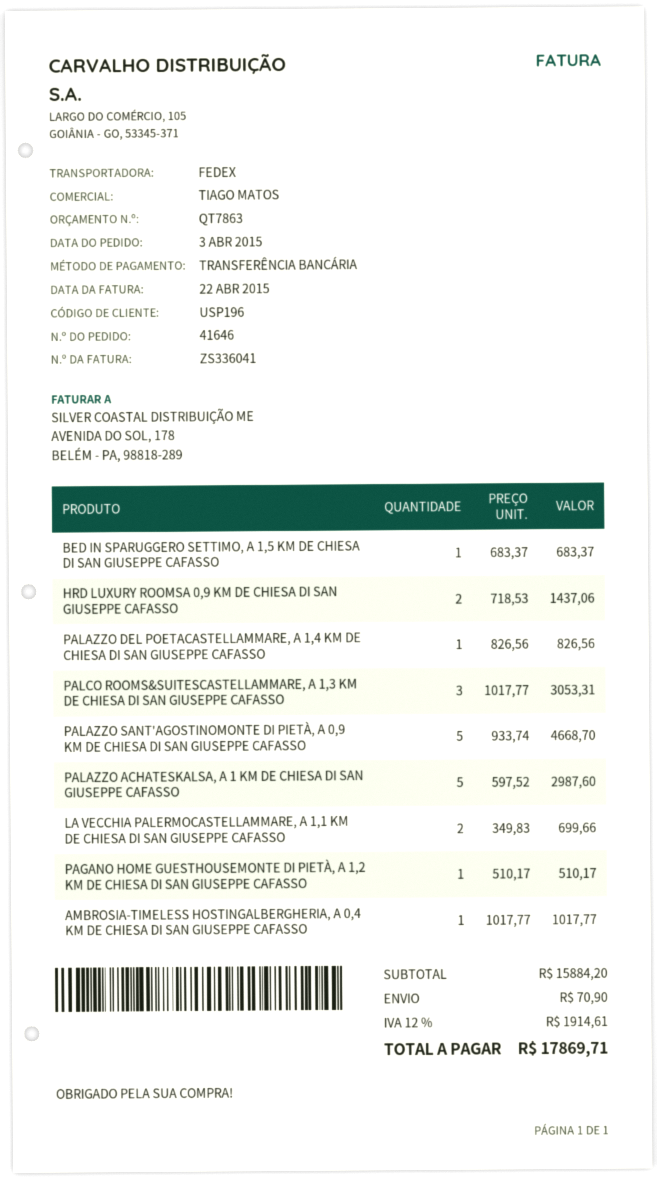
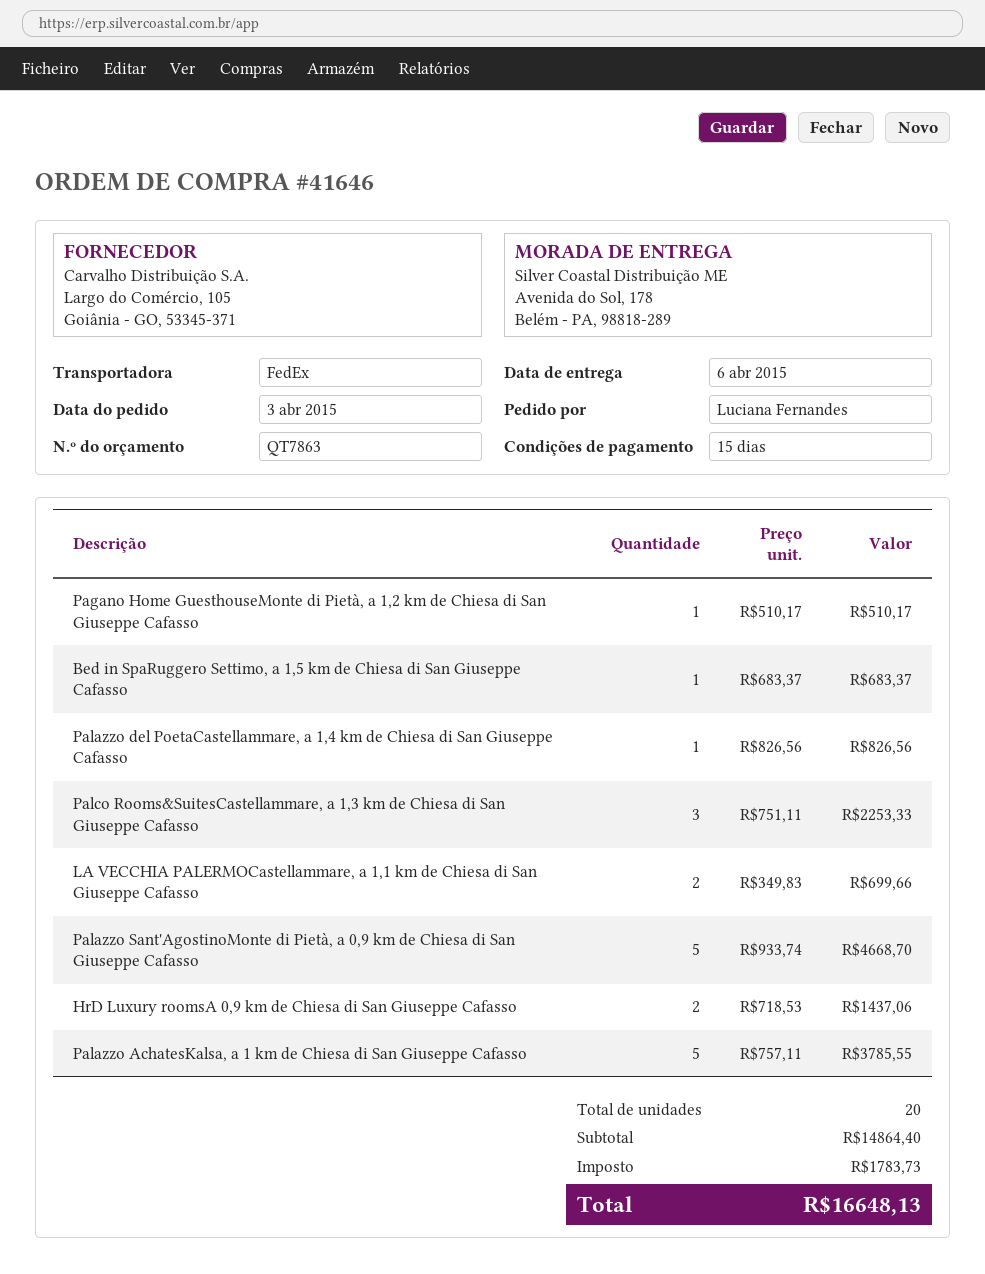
PALCO ROOMS&SUITESCASTELLAMMARE, A 1,3 KM DE CHIESA DI SAN GIUSEPPE CAFASSO: 3 x 1017.77 = 3053.31 -> 3 x 751.11 = 2253.33
PALAZZO ACHATESKALSA, A 1 KM DE CHIESA DI SAN GIUSEPPE CAFASSO: 5 x 597.52 = 2987.60 -> 5 x 757.11 = 3785.55
AMBROSIA-TIMELESS HOSTINGALBERGHERIA, A 0,4 KM DE CHIESA DI SAN GIUSEPPE CAFASSO: 1 x 1017.77 = 1017.77 -> none
subtotal: 15884.20 -> 14864.40
shipping: 70.90 -> none
tax: 1914.61 -> 1783.73
total: 17869.71 -> 16648.13

